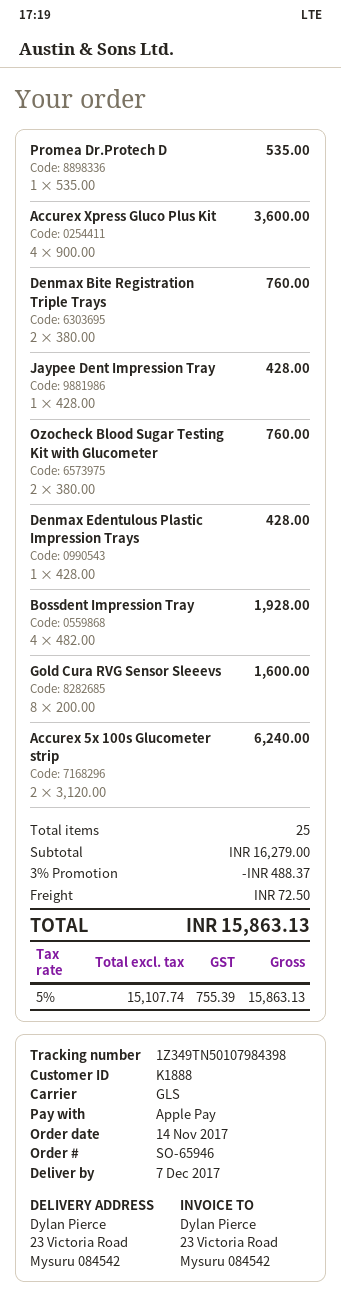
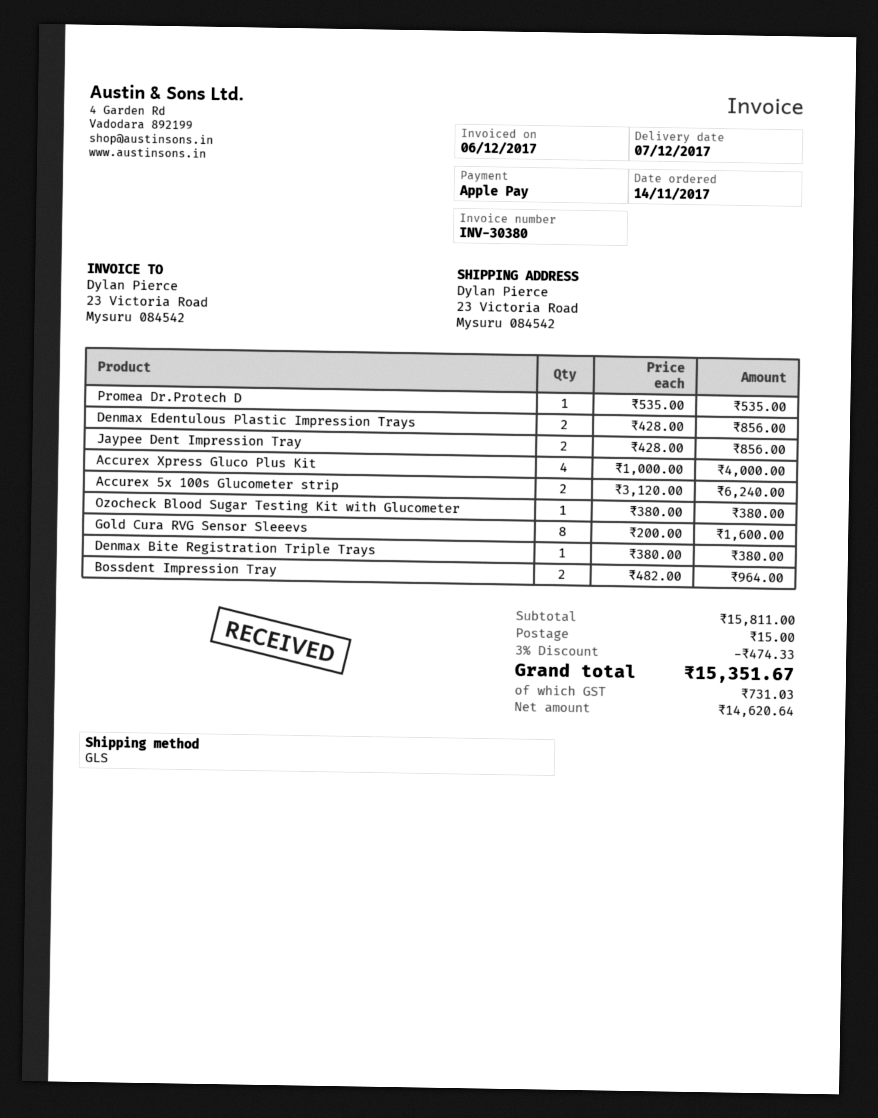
Accurex Xpress Gluco Plus Kit: 4 x 900.00 = 3600.00 -> 4 x 1000.00 = 4000.00
Denmax Bite Registration Triple Trays: 2 x 380.00 = 760.00 -> 1 x 380.00 = 380.00
Jaypee Dent Impression Tray: 1 x 428.00 = 428.00 -> 2 x 428.00 = 856.00
Ozocheck Blood Sugar Testing Kit with Glucometer: 2 x 380.00 = 760.00 -> 1 x 380.00 = 380.00
Denmax Edentulous Plastic Impression Trays: 1 x 428.00 = 428.00 -> 2 x 428.00 = 856.00
Bossdent Impression Tray: 4 x 482.00 = 1928.00 -> 2 x 482.00 = 964.00
subtotal: 16279.00 -> 15811.00
discount: 3% = 488.37 -> 3% = 474.33
shipping: 72.50 -> 15.00
net: 15107.74 -> 14620.64
tax: 755.39 -> 731.03
total: 15863.13 -> 15351.67

